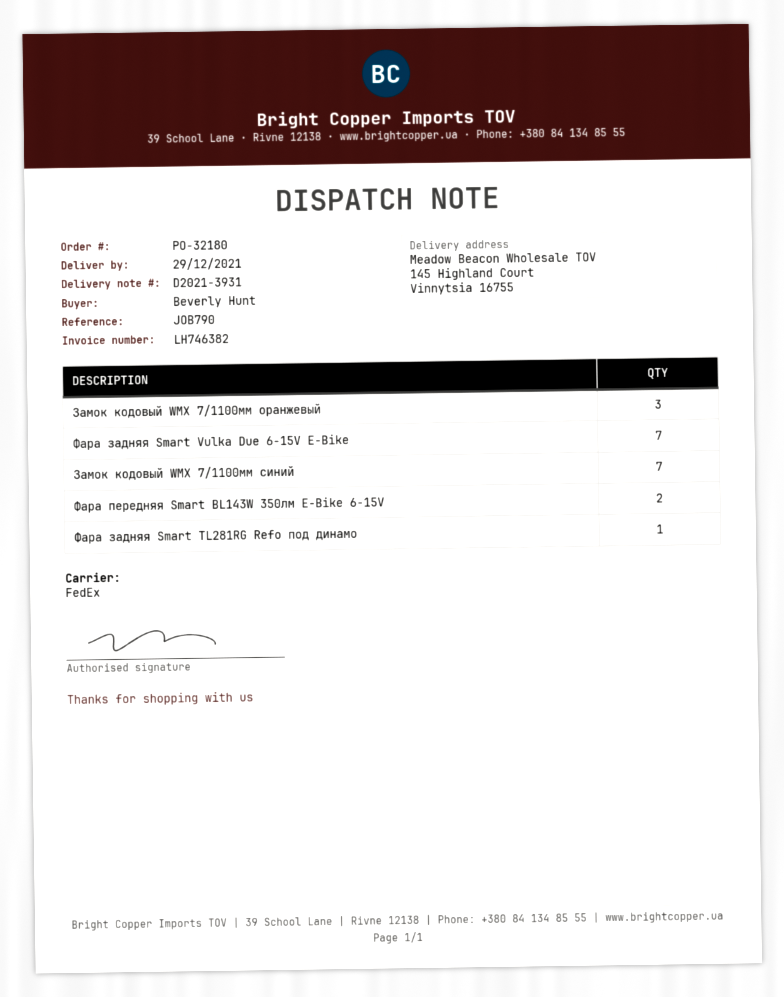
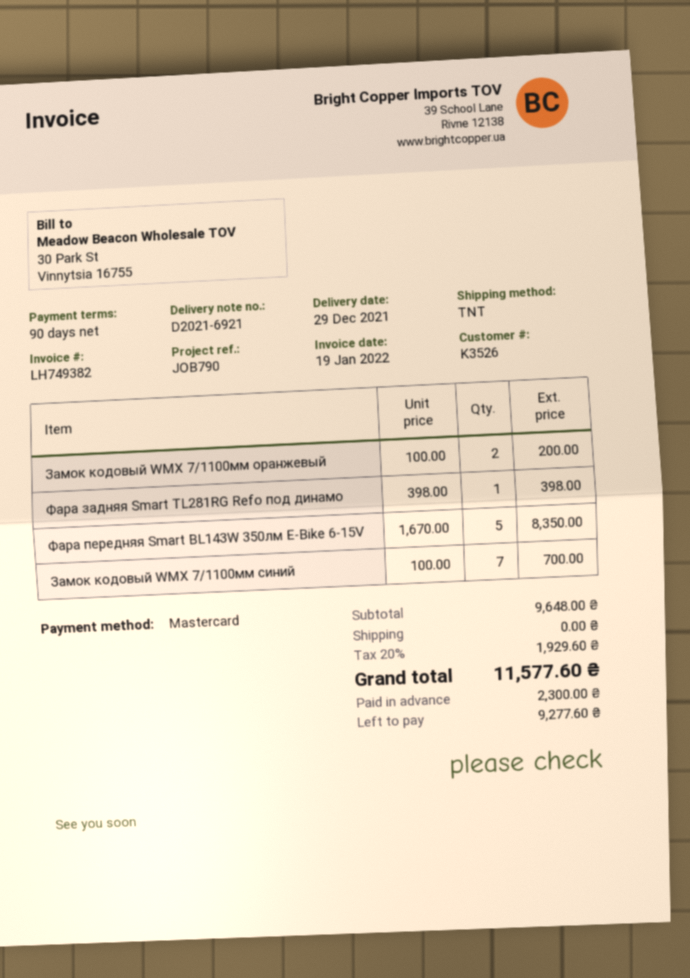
delivery note number: D2021-3931 -> D2021-6921
invoice number: LH746382 -> LH749382
shipping method: FedEx -> TNT
Замок кодовый WMX 7/1100мм оранжевый: 3 -> 2
Фара задняя Smart Vulka Due 6-15V E-Bike: 7 -> none
Фара передняя Smart BL143W 350лм E-Bike 6-15V: 2 -> 5

